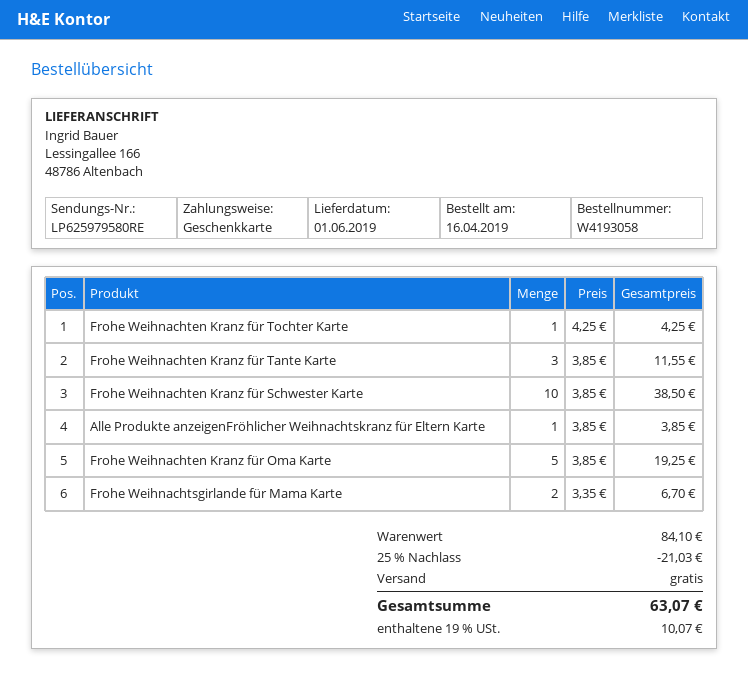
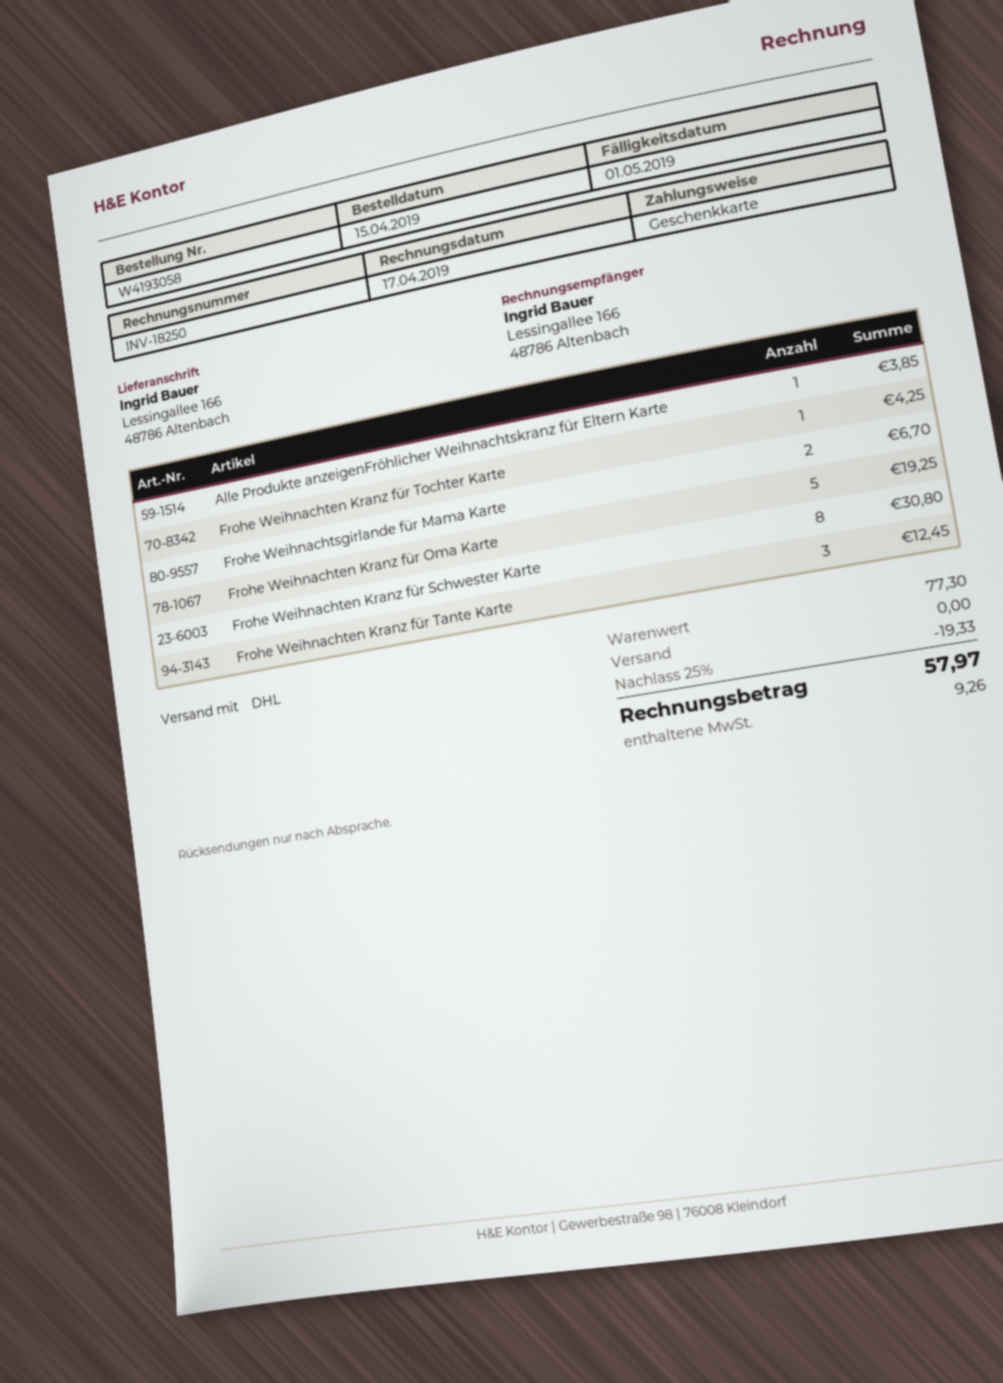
order date: 2019-04-16 -> 2019-04-15
Frohe Weihnachten Kranz für Tante Karte: 3 for 11.55 -> 3 for 12.45
Frohe Weihnachten Kranz für Schwester Karte: 10 for 38.50 -> 8 for 30.80
subtotal: 84.10 -> 77.30
discount: 25% = 21.03 -> 25% = 19.33
tax: 10.07 -> 9.26
total: 63.07 -> 57.97

